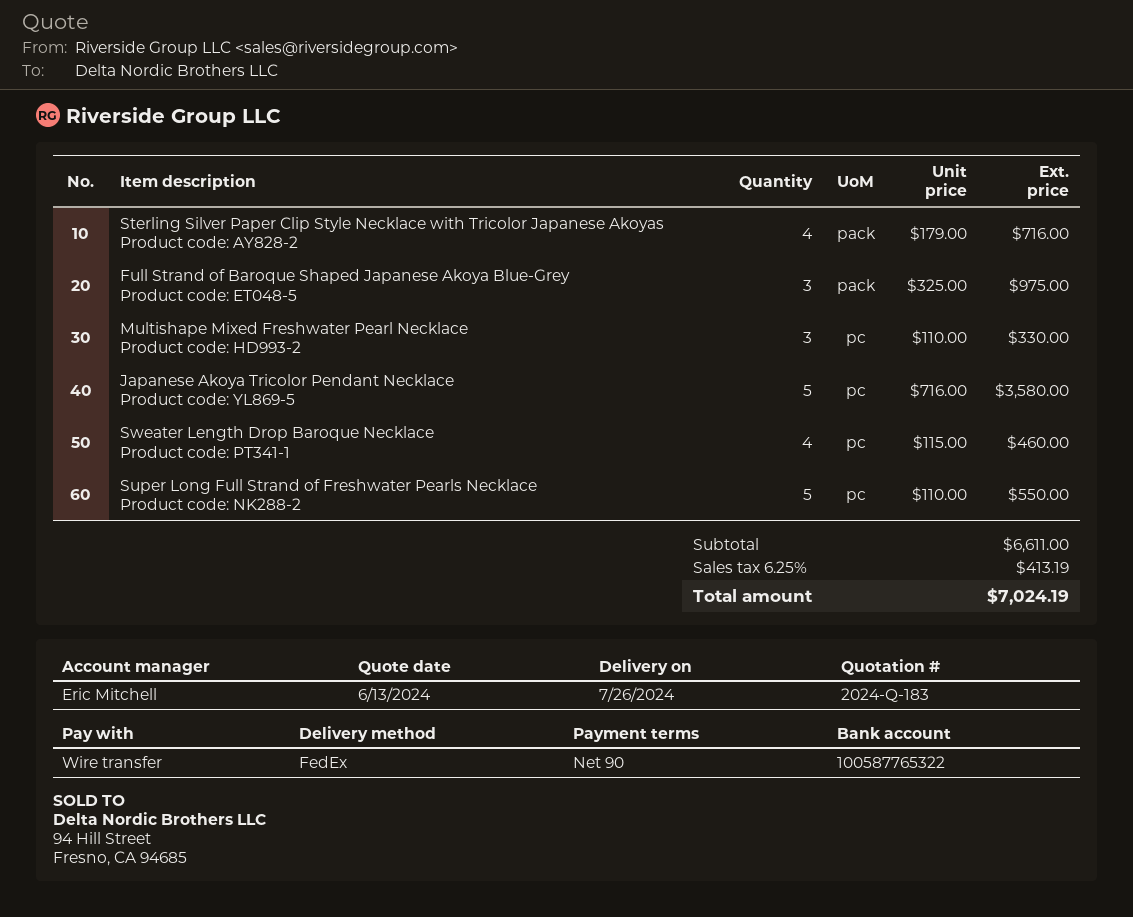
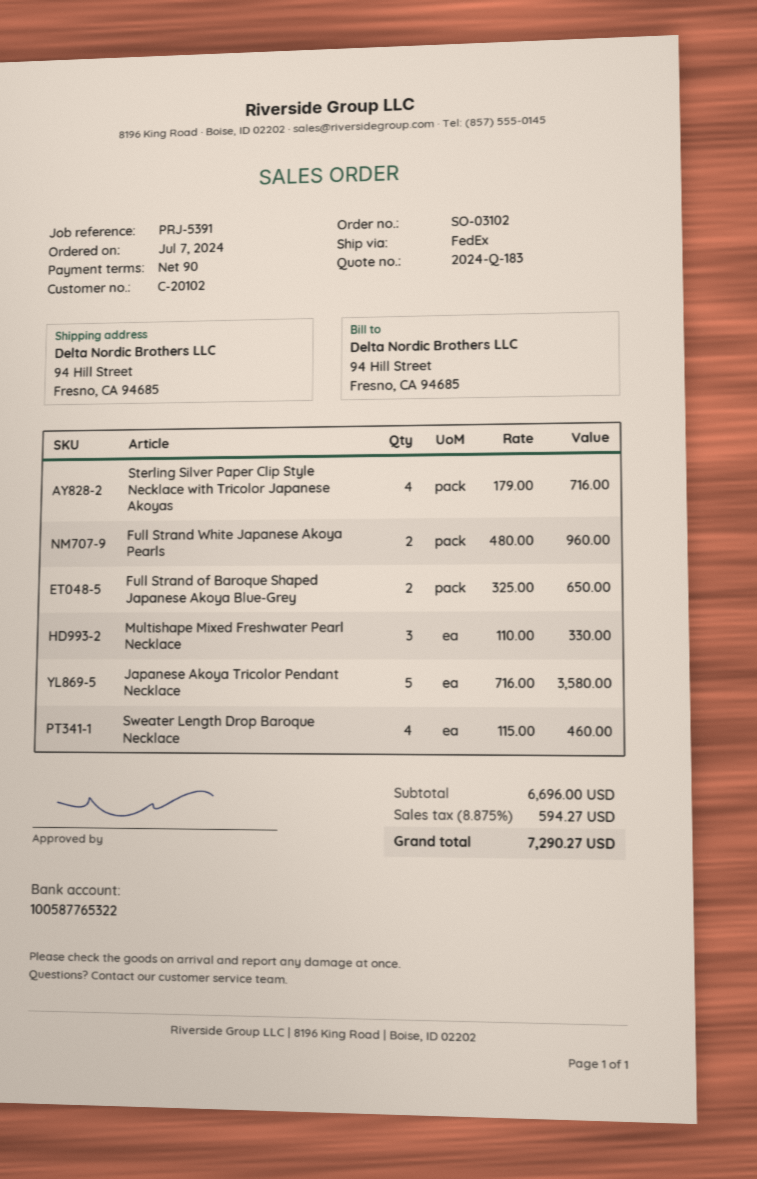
Full Strand of Baroque Shaped Japanese Akoya Blue-Grey: 3 x 325.00 = 975.00 -> 2 x 325.00 = 650.00
Super Long Full Strand of Freshwater Pearls Necklace: 5 x 110.00 = 550.00 -> none
Full Strand White Japanese Akoya Pearls: none -> 2 x 480.00 = 960.00
subtotal: 6611.00 -> 6696.00
tax: 6.25% = 413.19 -> 8.875% = 594.27
total: 7024.19 -> 7290.27

